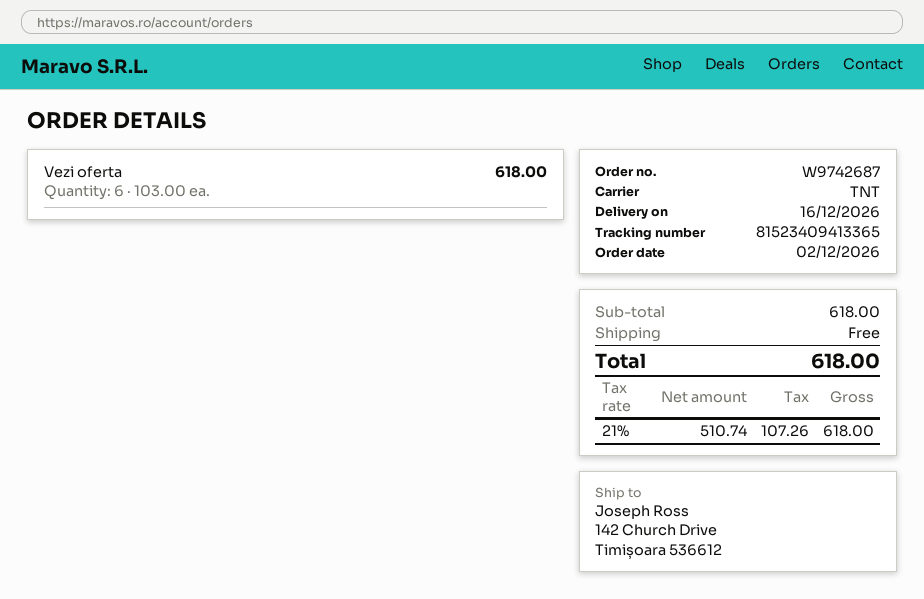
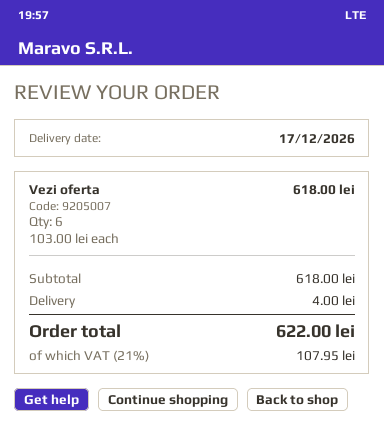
delivery date: 2026-12-16 -> 2026-12-17
shipping: 0.00 -> 4.00
tax: 21% = 107.26 -> 21% = 107.95
total: 618.00 -> 622.00

